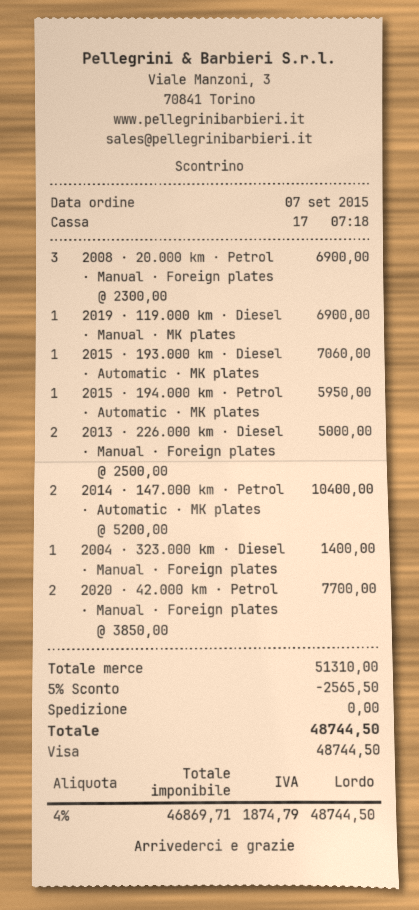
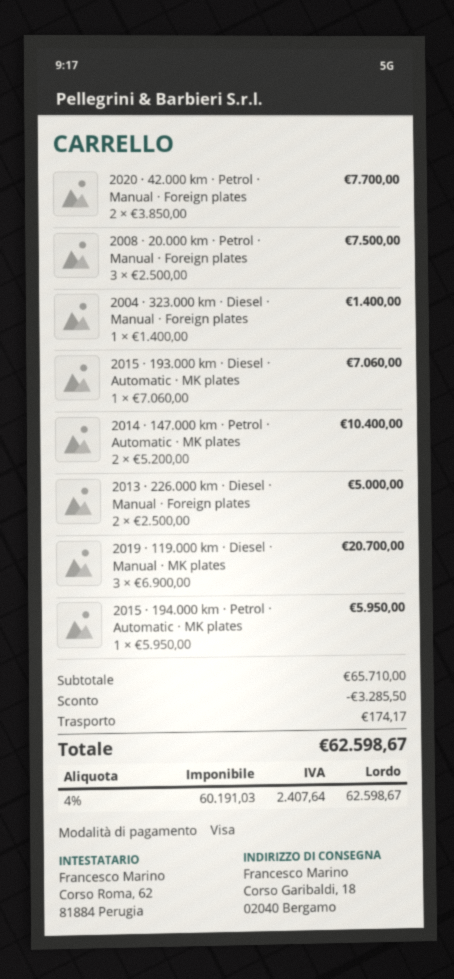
2008 · 20.000 km · Petrol · Manual · Foreign plates: 3 x 2300.00 = 6900.00 -> 3 x 2500.00 = 7500.00
2019 · 119.000 km · Diesel · Manual · MK plates: 1 x 6900.00 = 6900.00 -> 3 x 6900.00 = 20700.00
subtotal: 51310.00 -> 65710.00
discount: 2565.50 -> 3285.50
shipping: 0.00 -> 174.17
net: 46869.71 -> 60191.03
tax: 4% = 1874.79 -> 4% = 2407.64
total: 48744.50 -> 62598.67

